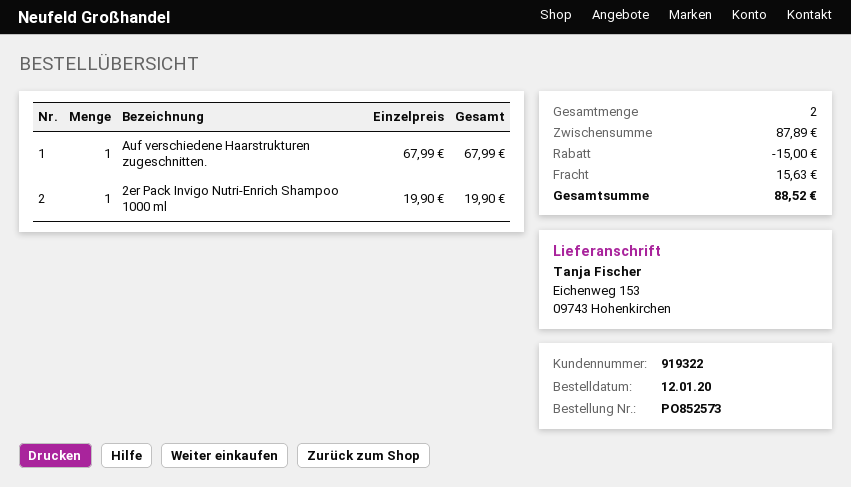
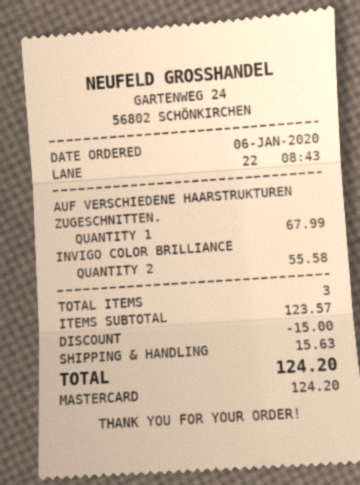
order date: 2020-01-12 -> 2020-01-06
2er Pack Invigo Nutri-Enrich Shampoo 1000 ml: 1 for 19.90 -> none
INVIGO COLOR BRILLIANCE: none -> 2 for 55.58
total quantity: 2 -> 3
subtotal: 87.89 -> 123.57
total: 88.52 -> 124.20

